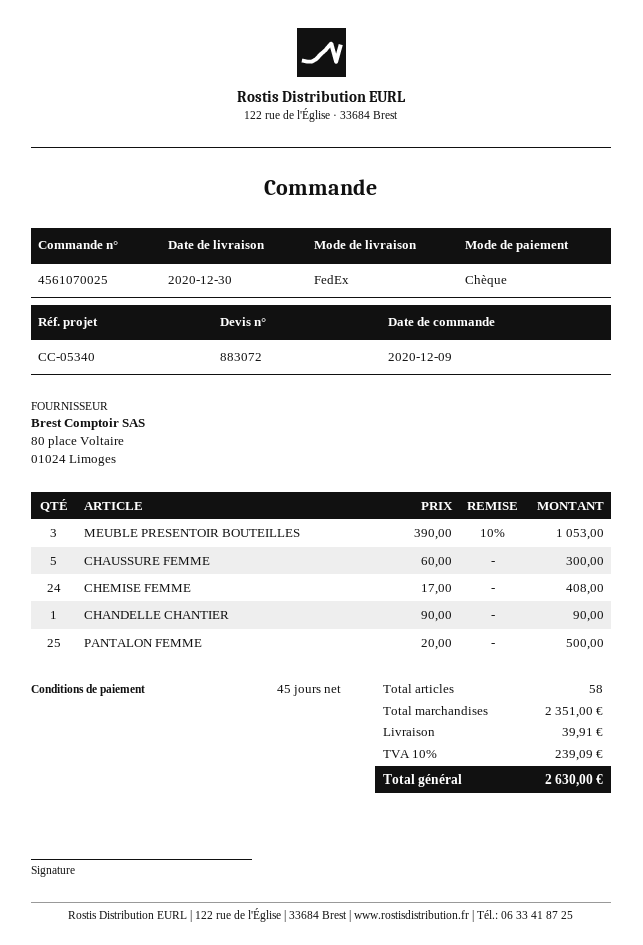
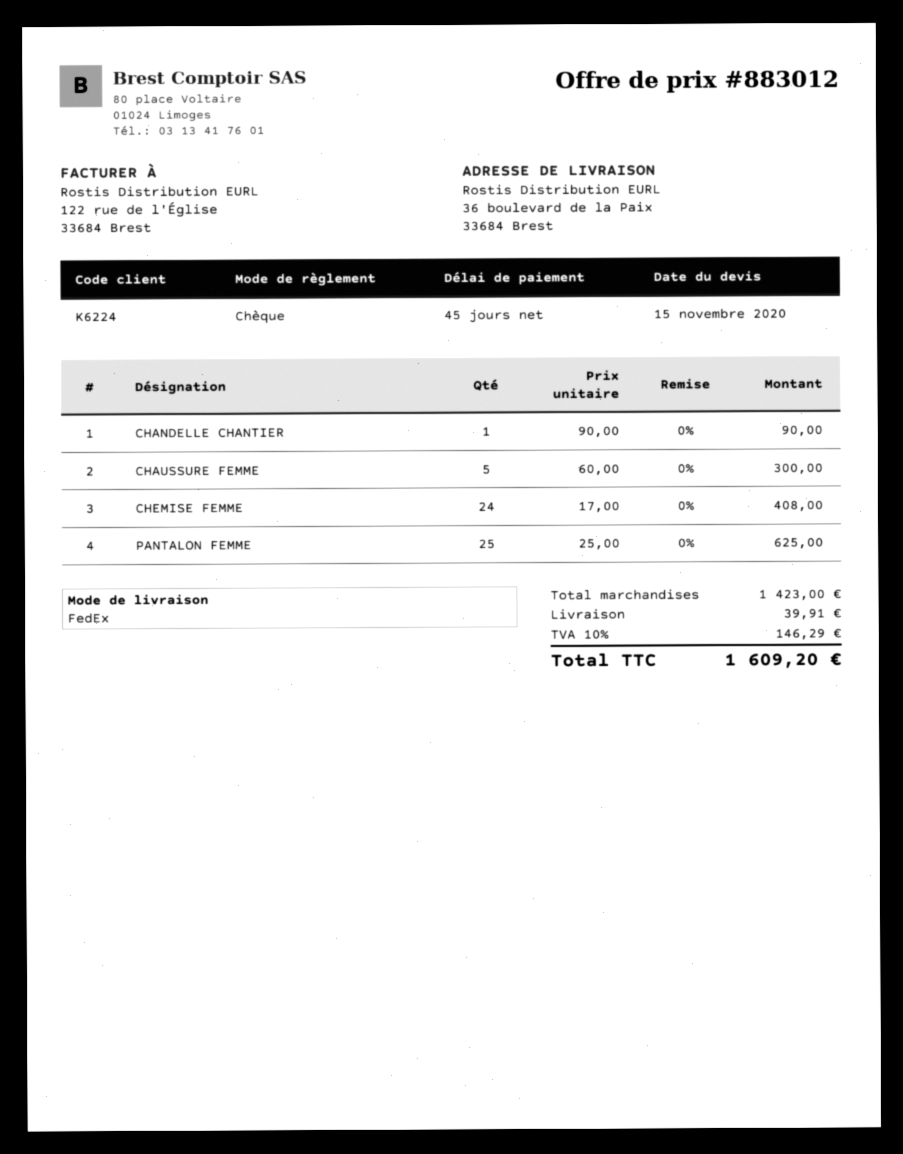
quote number: 883072 -> 883012
MEUBLE PRESENTOIR BOUTEILLES: 3 x 390.00 - 10% = 1053.00 -> none
PANTALON FEMME: 25 x 20.00 = 500.00 -> 25 x 25.00 = 625.00
subtotal: 2351.00 -> 1423.00
tax: 10% = 239.09 -> 10% = 146.29
total: 2630.00 -> 1609.20

